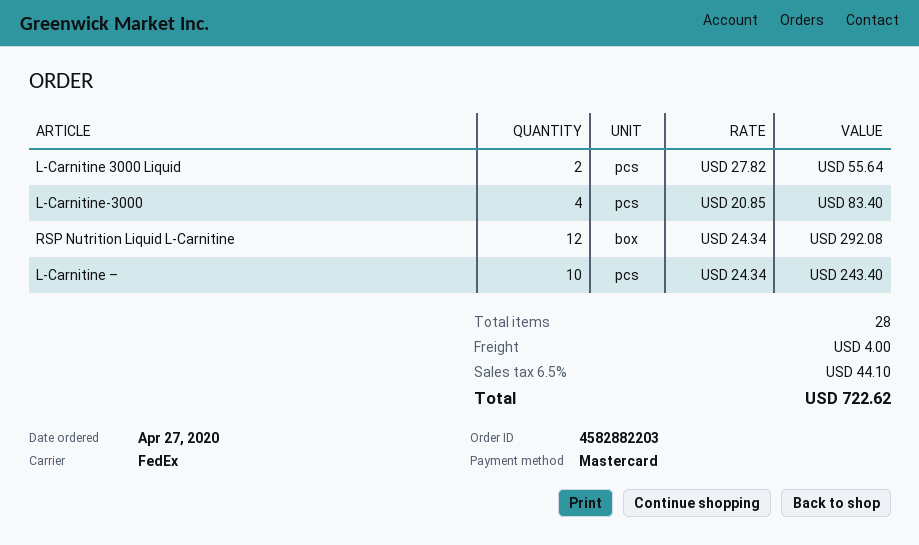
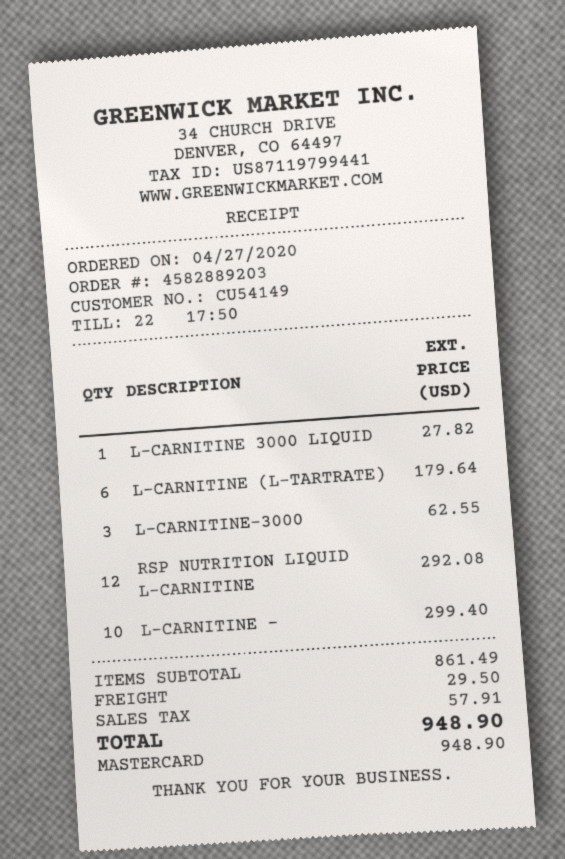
order number: 4582882203 -> 4582889203
L-Carnitine 3000 Liquid: 2 for 55.64 -> 1 for 27.82
L-Carnitine-3000: 4 for 83.40 -> 3 for 62.55
L-Carnitine –: 10 for 243.40 -> 10 for 299.40
L-CARNITINE (L-TARTRATE): none -> 6 for 179.64
shipping: 4.00 -> 29.50
tax: 44.10 -> 57.91
total: 722.62 -> 948.90

